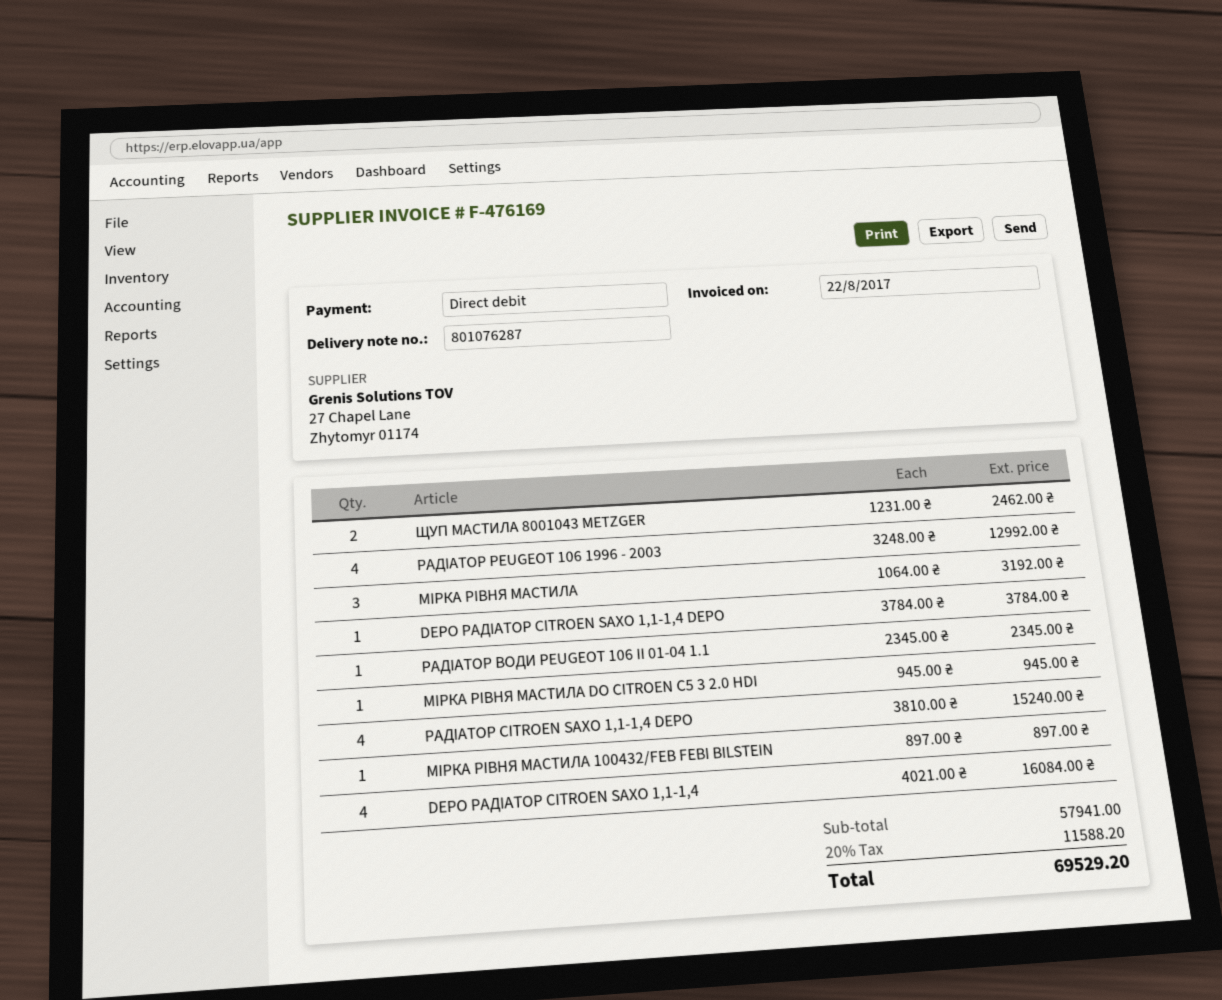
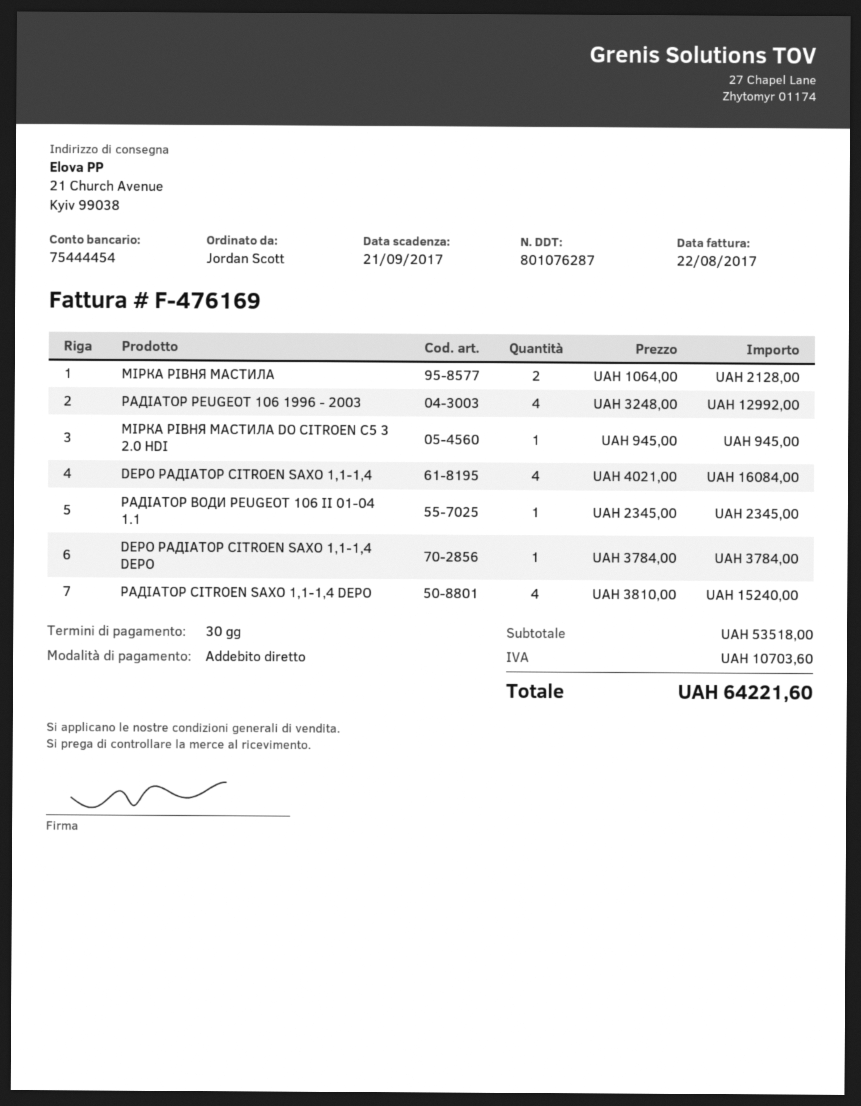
ЩУП МАСТИЛА 8001043 METZGER: 2 x 1231.00 = 2462.00 -> none
МІРКА РІВНЯ МАСТИЛА: 3 x 1064.00 = 3192.00 -> 2 x 1064.00 = 2128.00
МІРКА РІВНЯ МАСТИЛА 100432/FEB FEBI BILSTEIN: 1 x 897.00 = 897.00 -> none
subtotal: 57941.00 -> 53518.00
tax: 11588.20 -> 10703.60
total: 69529.20 -> 64221.60

